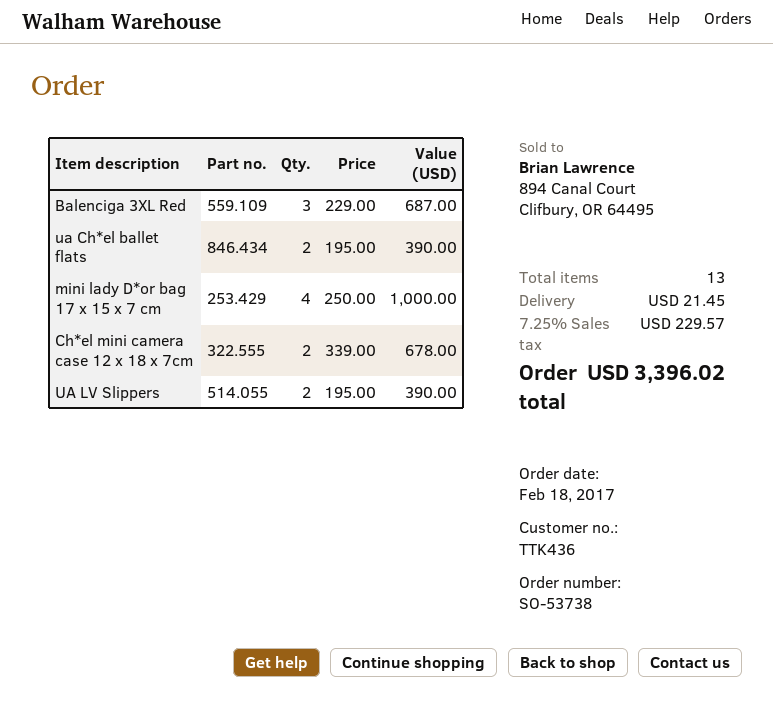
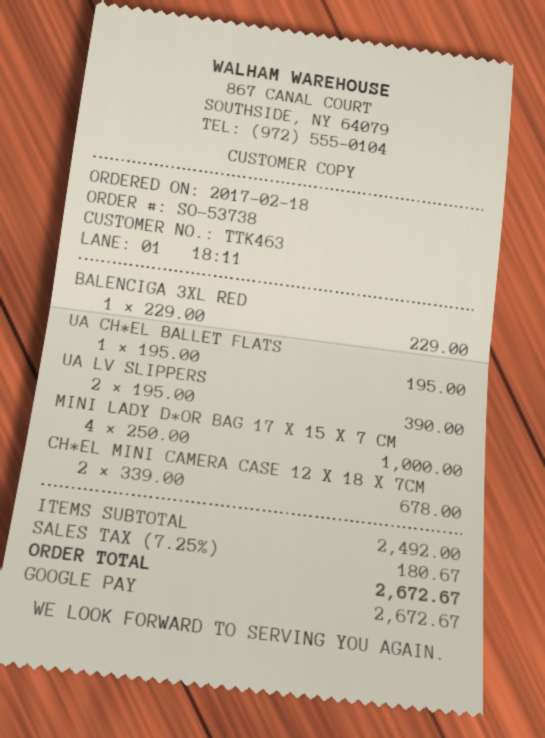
customer number: TTK436 -> TTK463
Balenciga 3XL Red: 3 x 229.00 = 687.00 -> 1 x 229.00 = 229.00
ua Ch*el ballet flats: 2 x 195.00 = 390.00 -> 1 x 195.00 = 195.00
shipping: 21.45 -> none
tax: 7.25% = 229.57 -> 7.25% = 180.67
total: 3396.02 -> 2672.67

